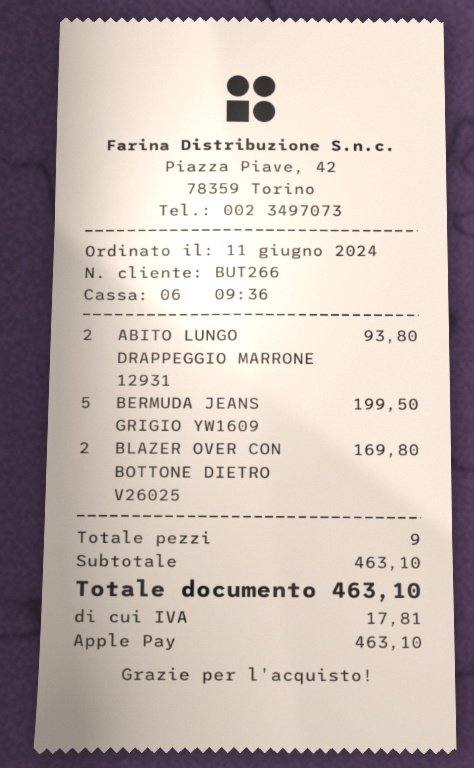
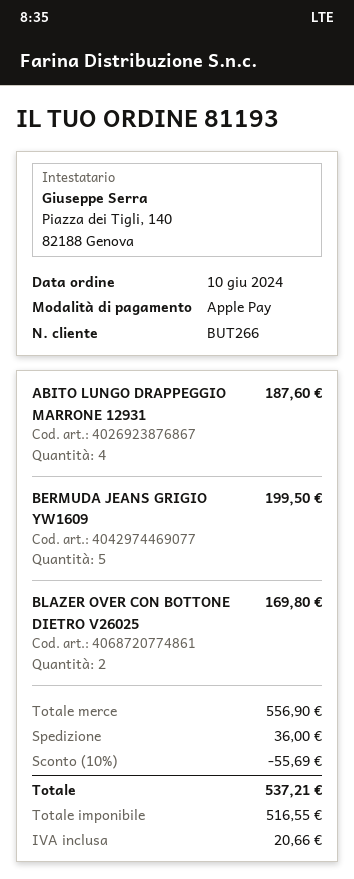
order date: 2024-06-11 -> 2024-06-10
ABITO LUNGO DRAPPEGGIO MARRONE 12931: 2 for 93.80 -> 4 for 187.60
subtotal: 463.10 -> 556.90
discount: none -> 10% = 55.69
shipping: none -> 36.00
tax: 17.81 -> 20.66
total: 463.10 -> 537.21

